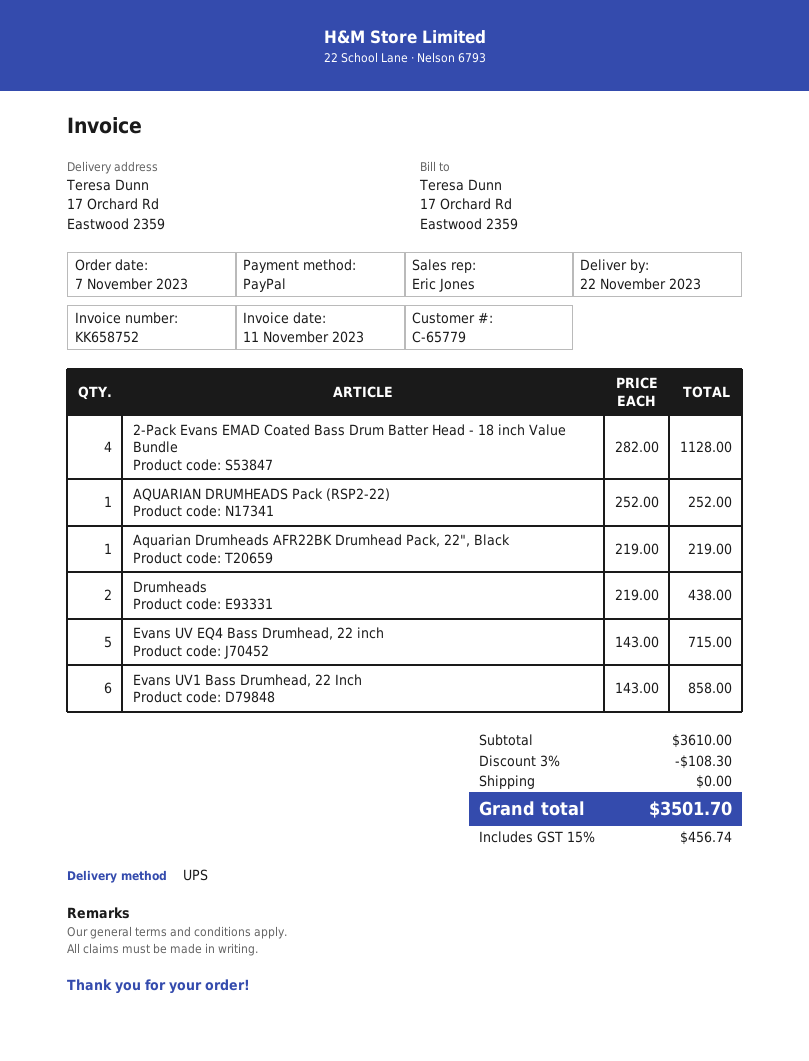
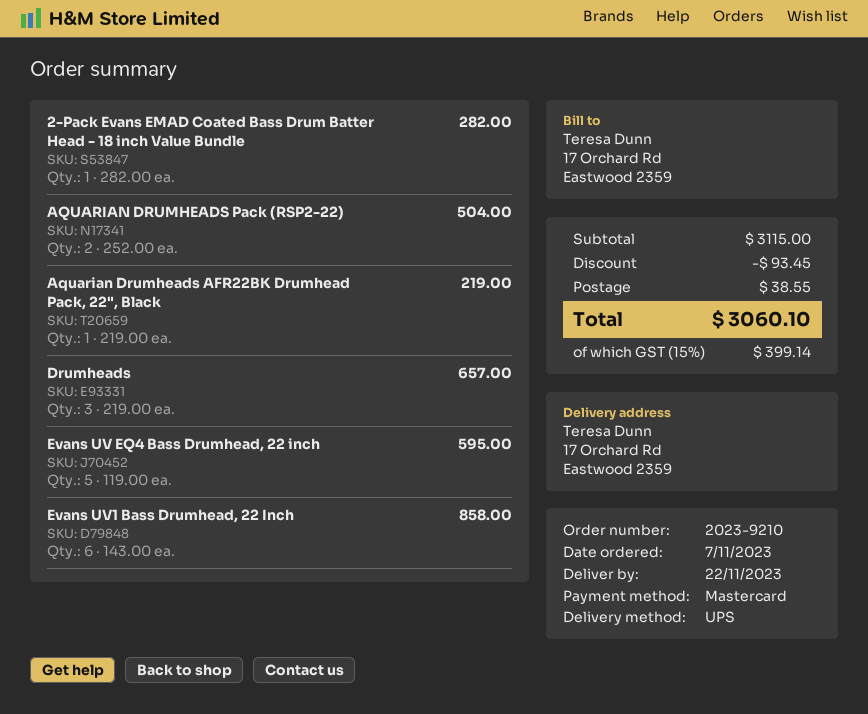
payment method: PayPal -> Mastercard
2-Pack Evans EMAD Coated Bass Drum Batter Head - 18 inch Value Bundle: 4 x 282.00 = 1128.00 -> 1 x 282.00 = 282.00
AQUARIAN DRUMHEADS Pack (RSP2-22): 1 x 252.00 = 252.00 -> 2 x 252.00 = 504.00
Drumheads: 2 x 219.00 = 438.00 -> 3 x 219.00 = 657.00
Evans UV EQ4 Bass Drumhead, 22 inch: 5 x 143.00 = 715.00 -> 5 x 119.00 = 595.00
subtotal: 3610.00 -> 3115.00
discount: 108.30 -> 93.45
shipping: 0.00 -> 38.55
tax: 15% = 456.74 -> 15% = 399.14
total: 3501.70 -> 3060.10

